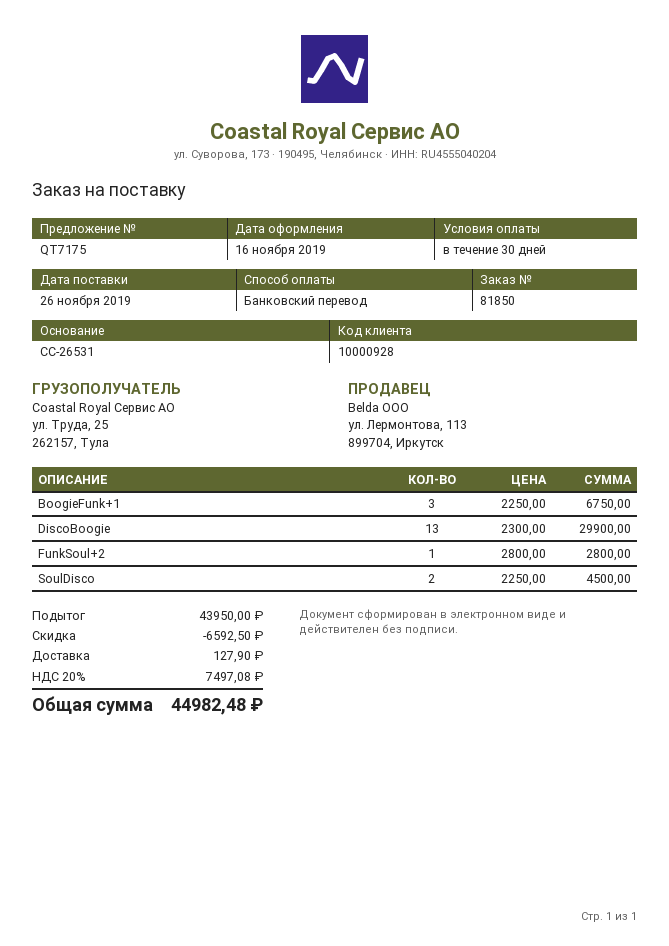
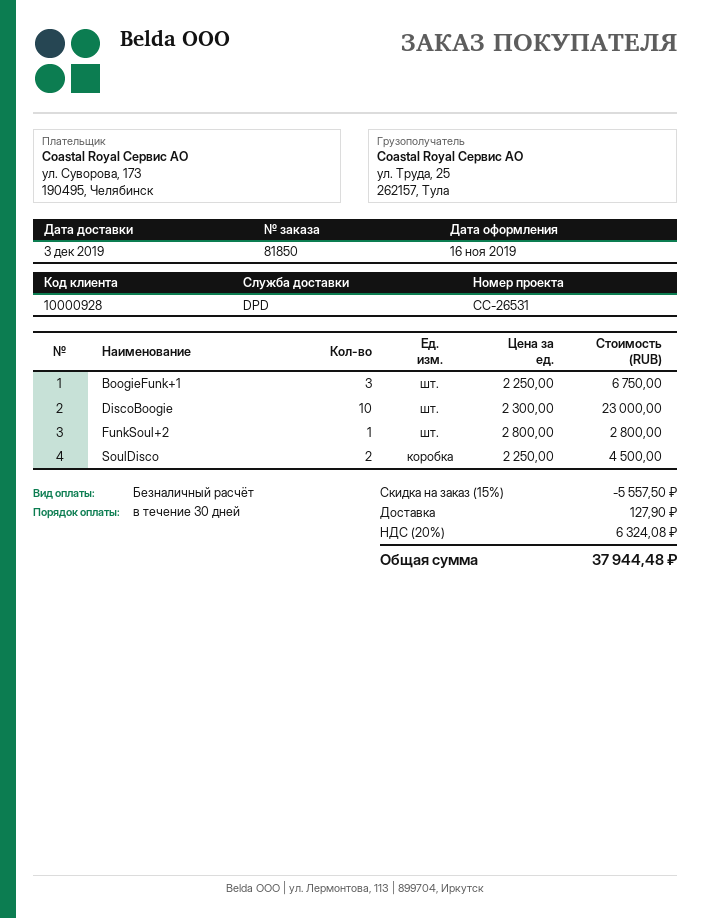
delivery date: 2019-11-26 -> 2019-12-03
DiscoBoogie: 13 x 2300.00 = 29900.00 -> 10 x 2300.00 = 23000.00
discount: 6592.50 -> 5557.50
tax: 20% = 7497.08 -> 20% = 6324.08
total: 44982.48 -> 37944.48

